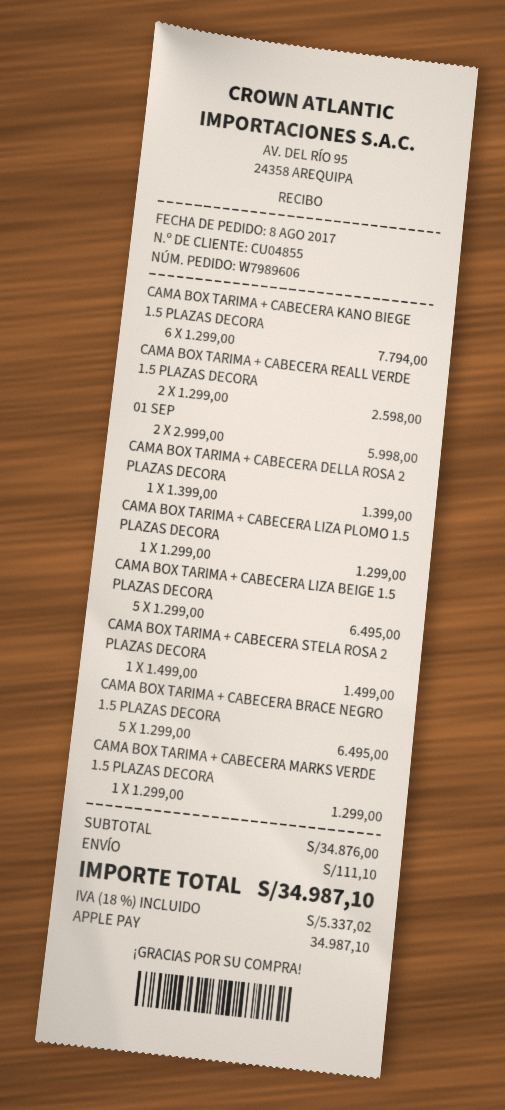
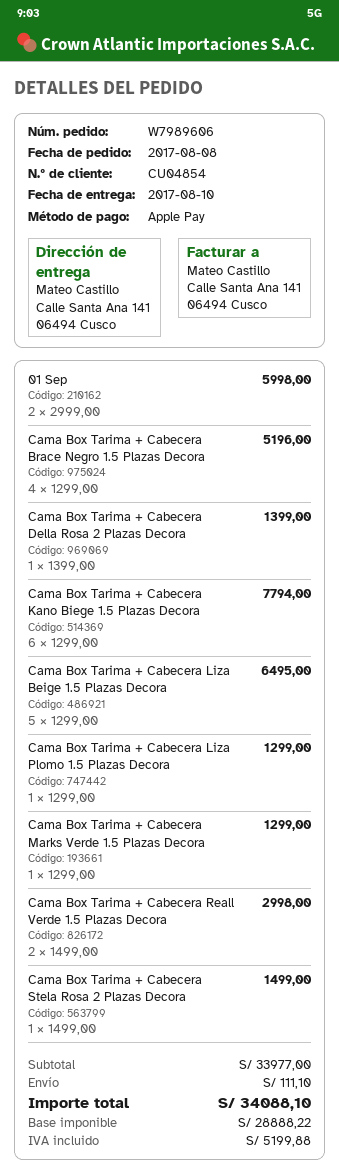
customer number: CU04855 -> CU04854
CAMA BOX TARIMA + CABECERA REALL VERDE 1.5 PLAZAS DECORA: 2 x 1299.00 = 2598.00 -> 2 x 1499.00 = 2998.00
CAMA BOX TARIMA + CABECERA BRACE NEGRO 1.5 PLAZAS DECORA: 5 x 1299.00 = 6495.00 -> 4 x 1299.00 = 5196.00
subtotal: 34876.00 -> 33977.00
tax: 5337.02 -> 5199.88
total: 34987.10 -> 34088.10

